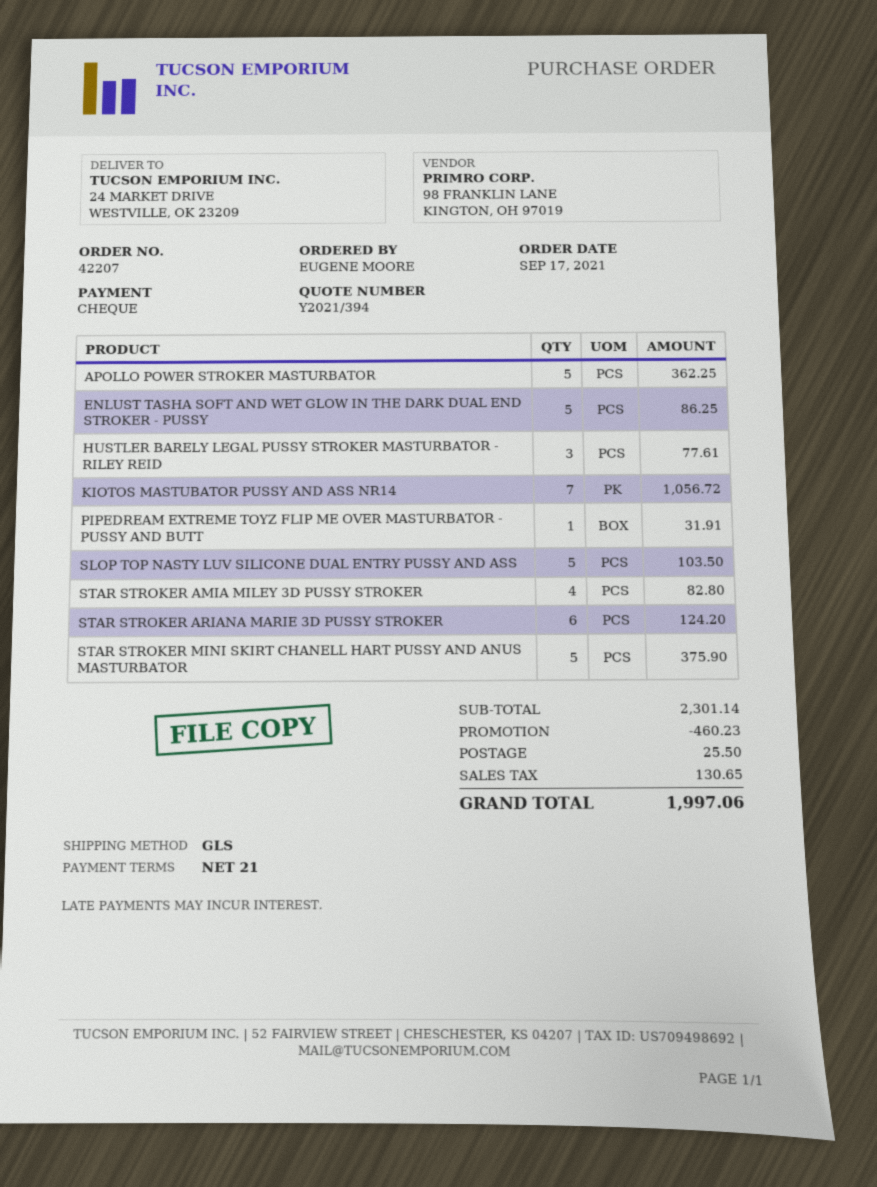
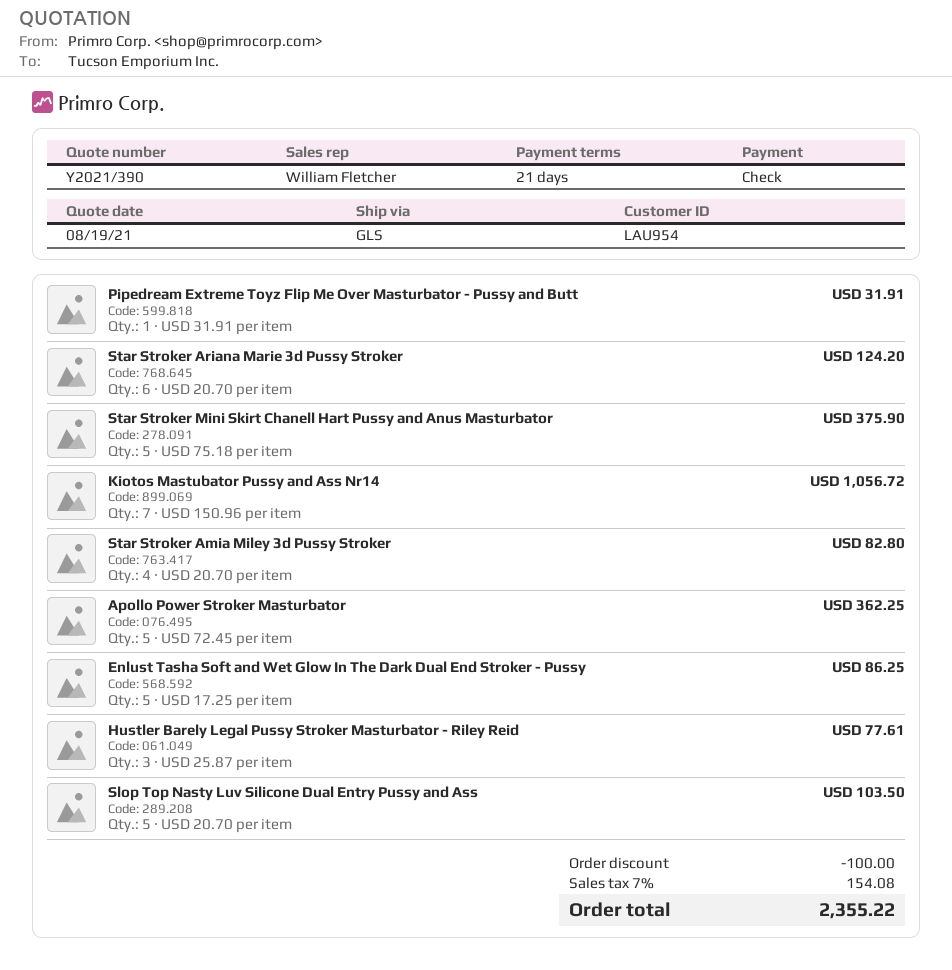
quote number: Y2021/394 -> Y2021/390
discount: 460.23 -> 100.00
shipping: 25.50 -> none
tax: 130.65 -> 154.08
total: 1997.06 -> 2355.22

